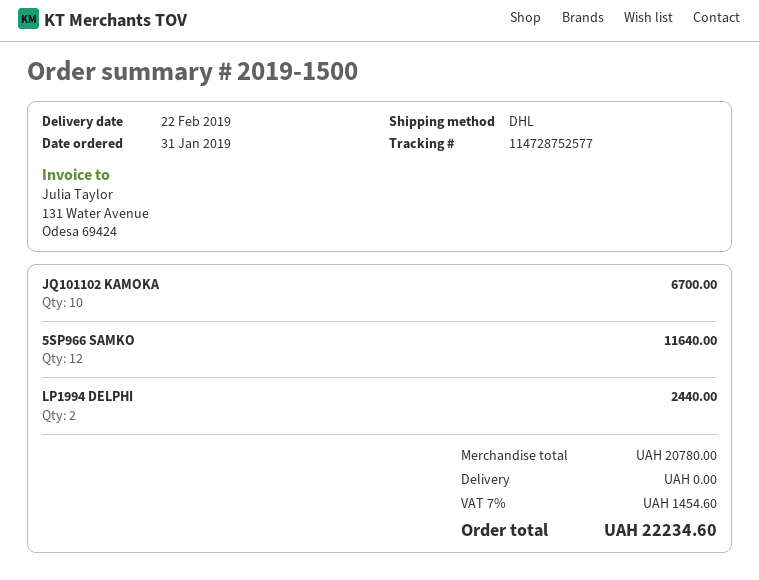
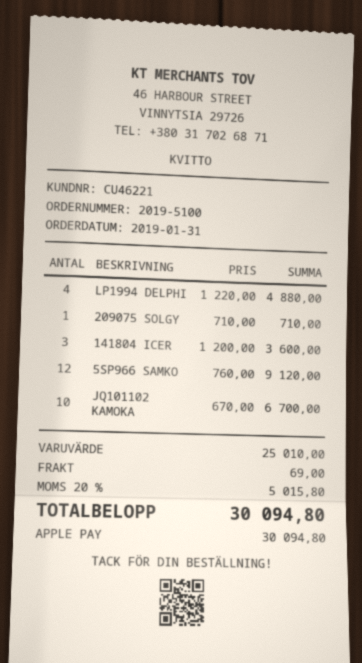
order number: 2019-1500 -> 2019-5100
5SP966 SAMKO: 12 for 11640.00 -> 12 for 9120.00
LP1994 DELPHI: 2 for 2440.00 -> 4 for 4880.00
209075 SOLGY: none -> 1 for 710.00
141804 ICER: none -> 3 for 3600.00
subtotal: 20780.00 -> 25010.00
shipping: 0.00 -> 69.00
tax: 7% = 1454.60 -> 20% = 5015.80
total: 22234.60 -> 30094.80

